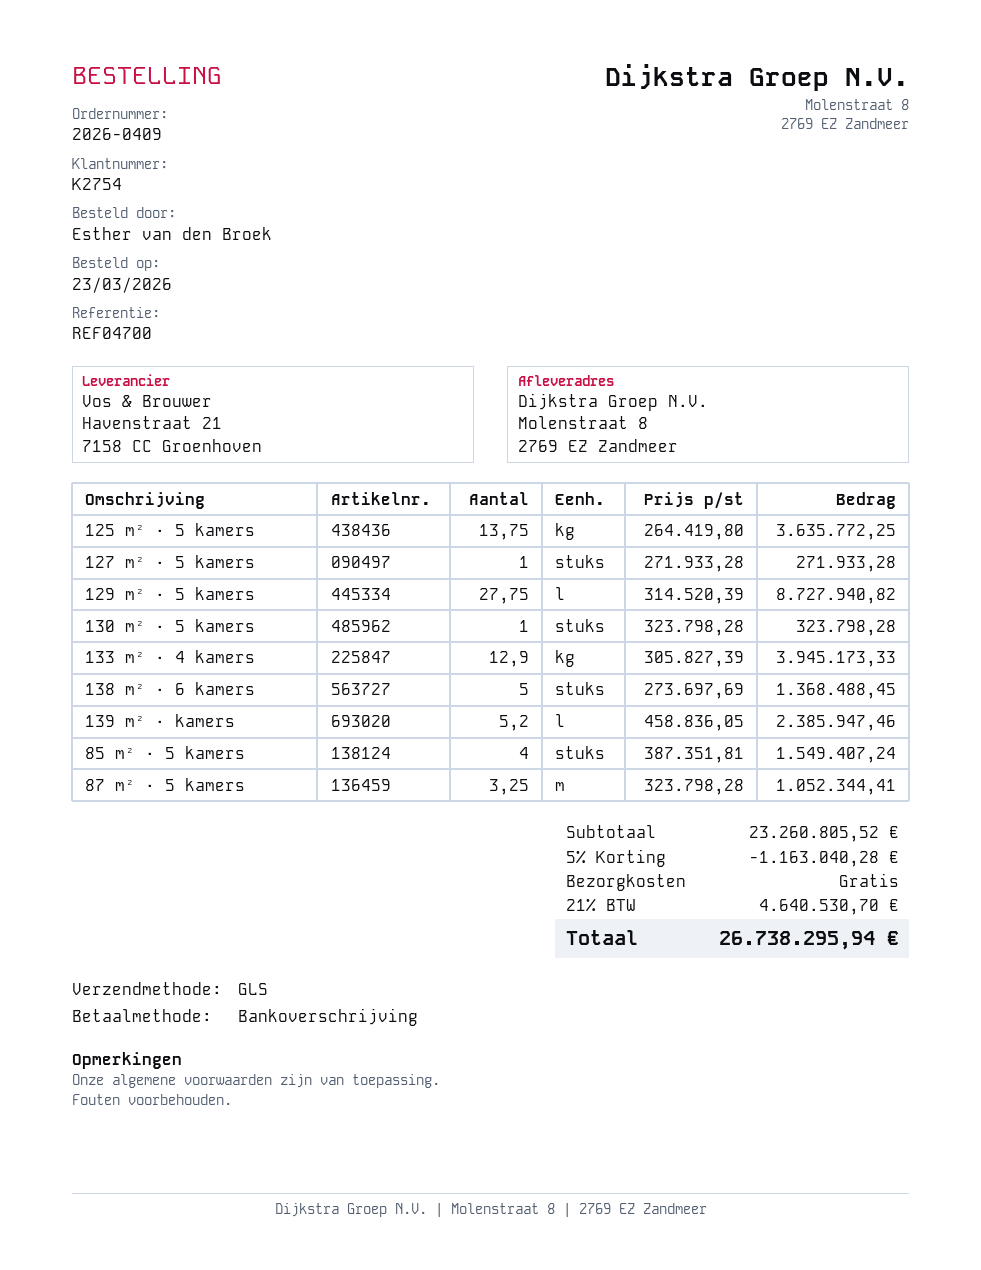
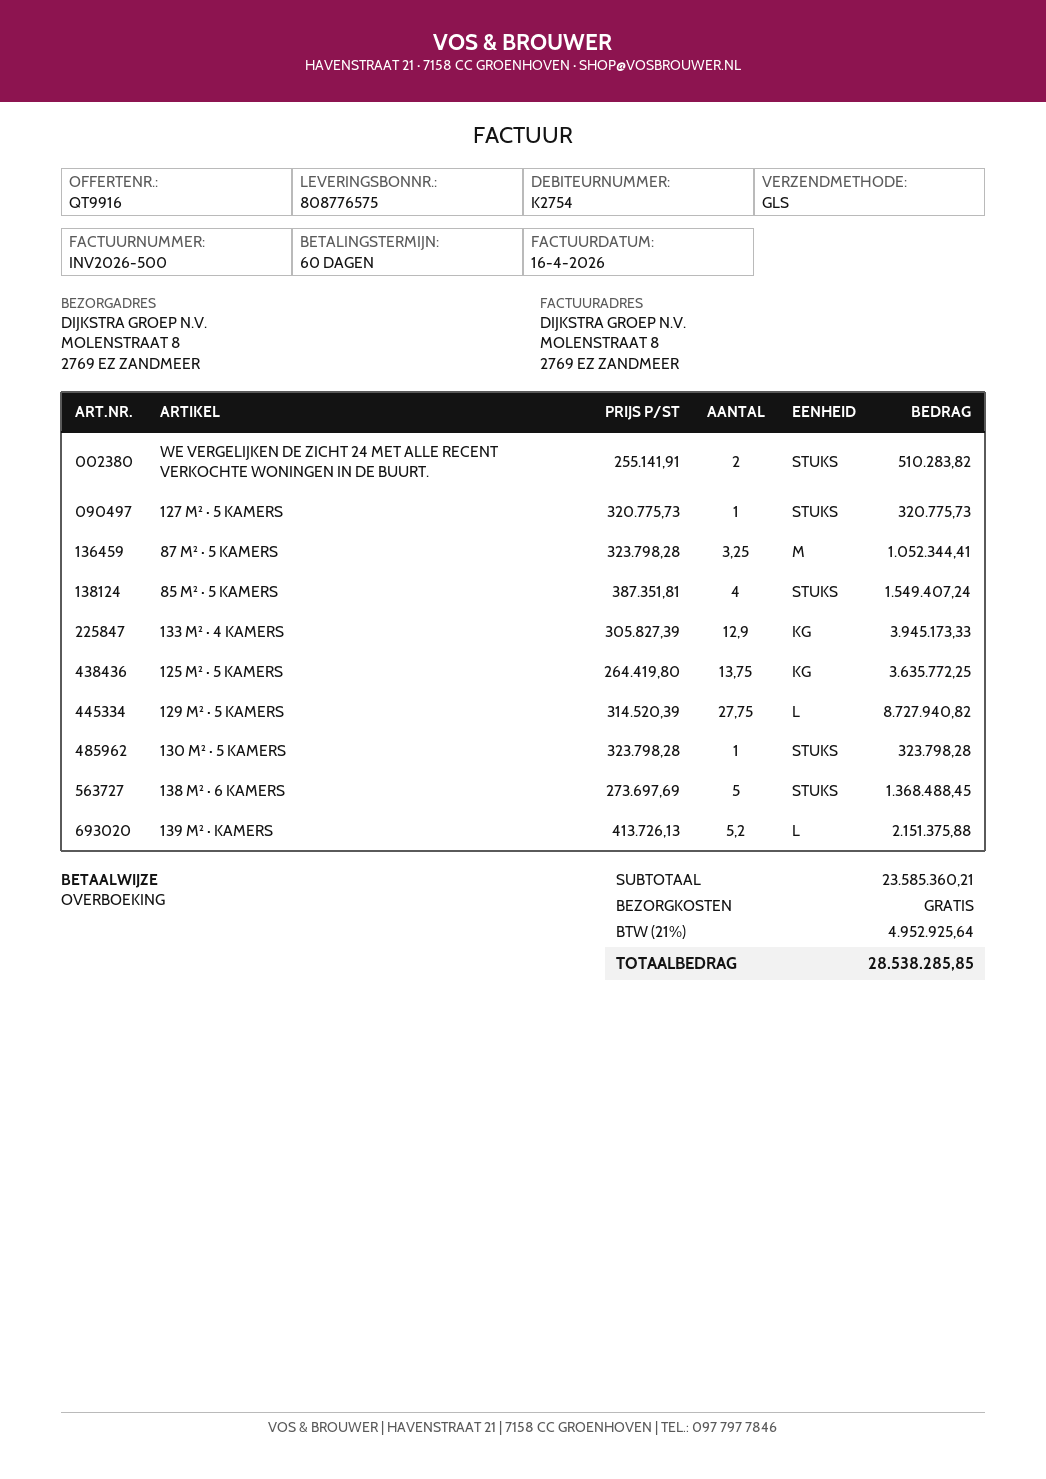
127 m² · 5 kamers: 1 x 271933.28 = 271933.28 -> 1 x 320775.73 = 320775.73
139 m² · kamers: 5.2 x 458836.05 = 2385947.46 -> 5.2 x 413726.13 = 2151375.88
WE VERGELIJKEN DE ZICHT 24 MET ALLE RECENT VERKOCHTE WONINGEN IN DE BUURT.: none -> 2 x 255141.91 = 510283.82
subtotal: 23260805.52 -> 23585360.21
discount: 5% = 1163040.28 -> none
tax: 21% = 4640530.70 -> 21% = 4952925.64
total: 26738295.94 -> 28538285.85

